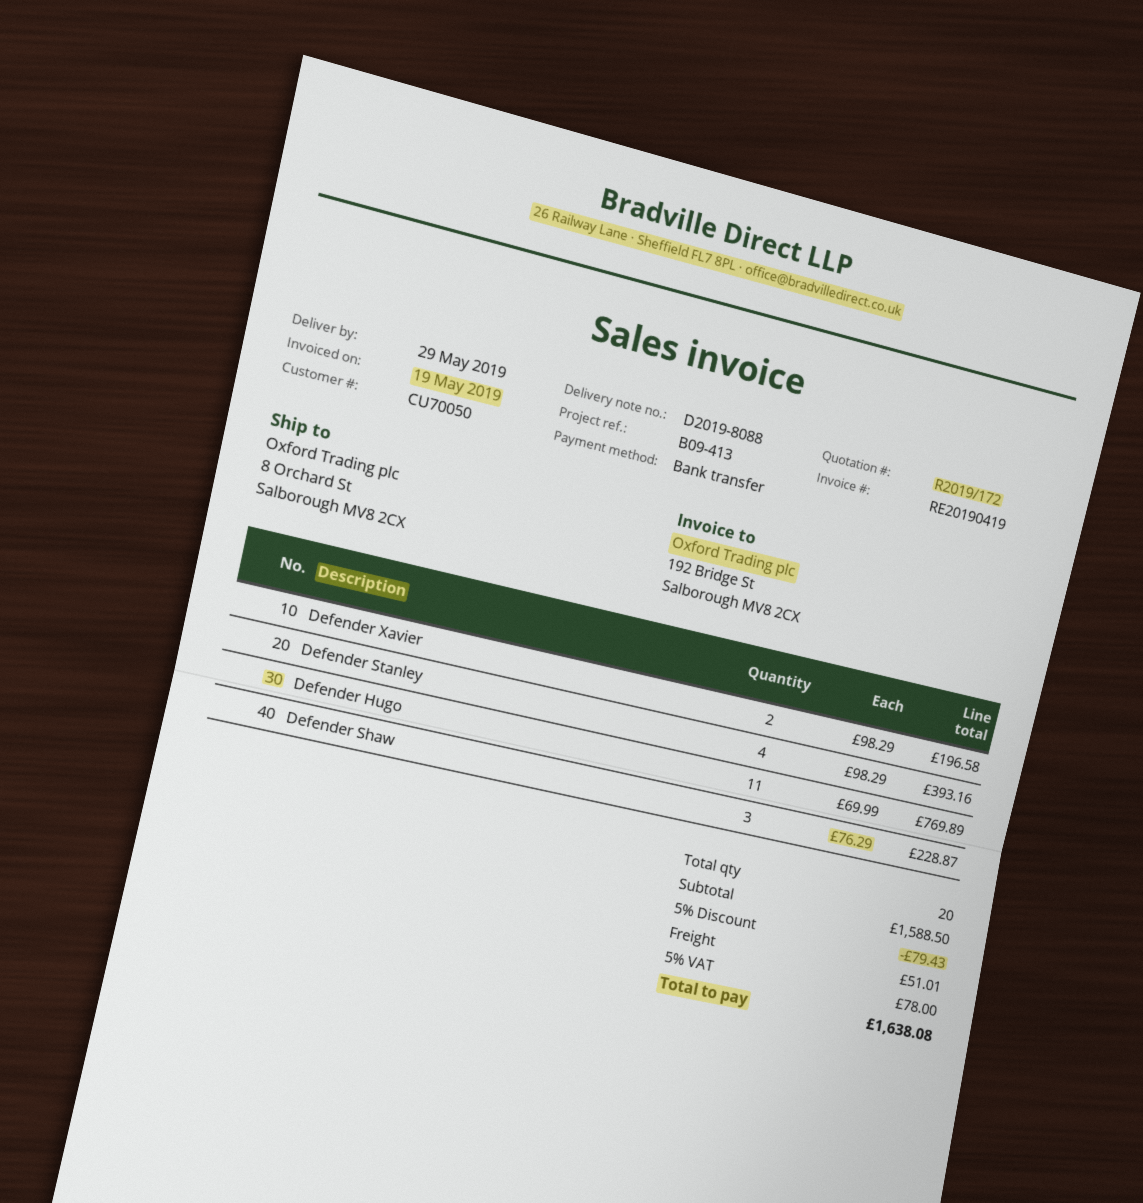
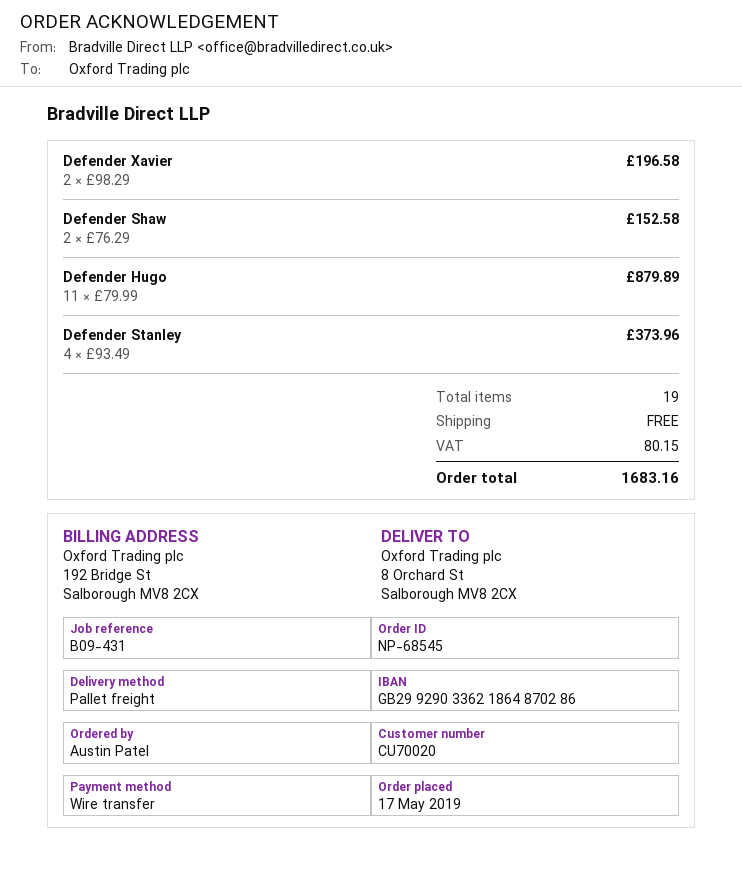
customer number: CU70050 -> CU70020
reference: B09-413 -> B09-431
Defender Stanley: 4 x 98.29 = 393.16 -> 4 x 93.49 = 373.96
Defender Hugo: 11 x 69.99 = 769.89 -> 11 x 79.99 = 879.89
Defender Shaw: 3 x 76.29 = 228.87 -> 2 x 76.29 = 152.58
total quantity: 20 -> 19
discount: 5% = 79.43 -> none
shipping: 51.01 -> 0.00
tax: 78.00 -> 80.15
total: 1638.08 -> 1683.16

